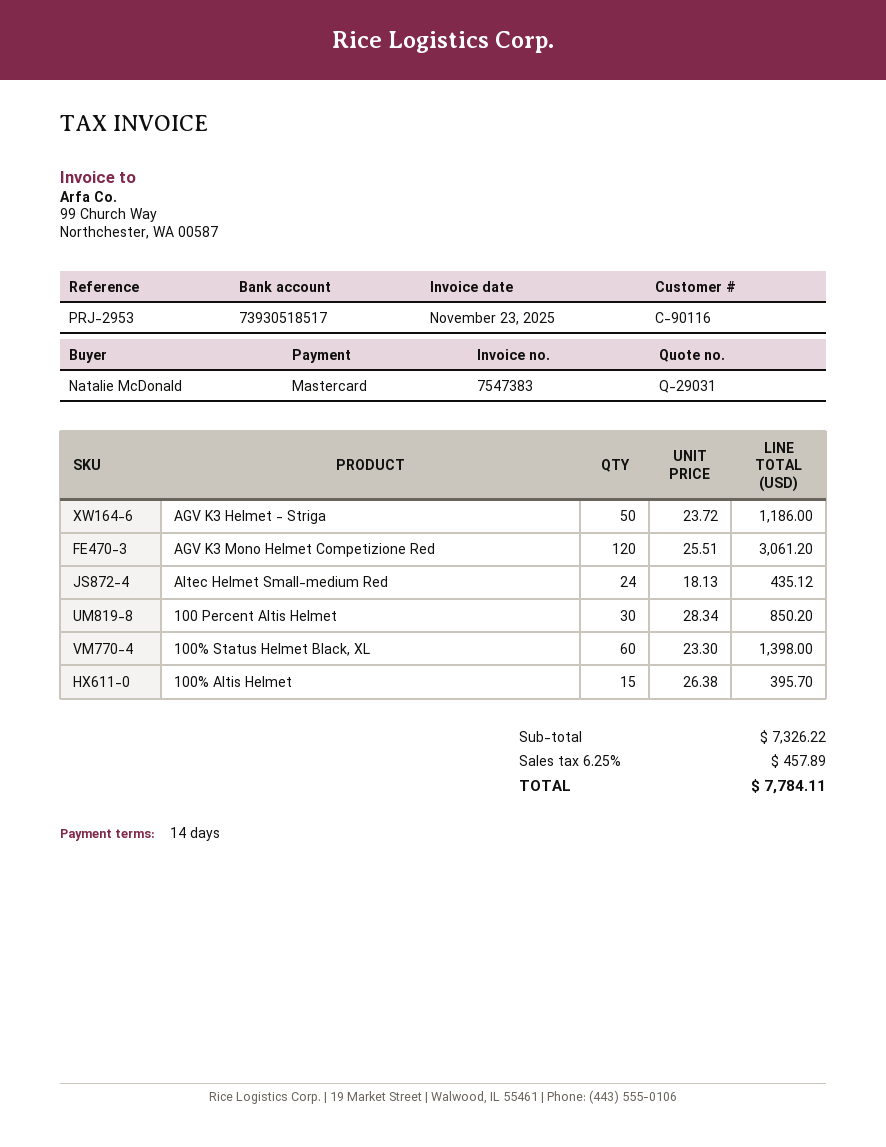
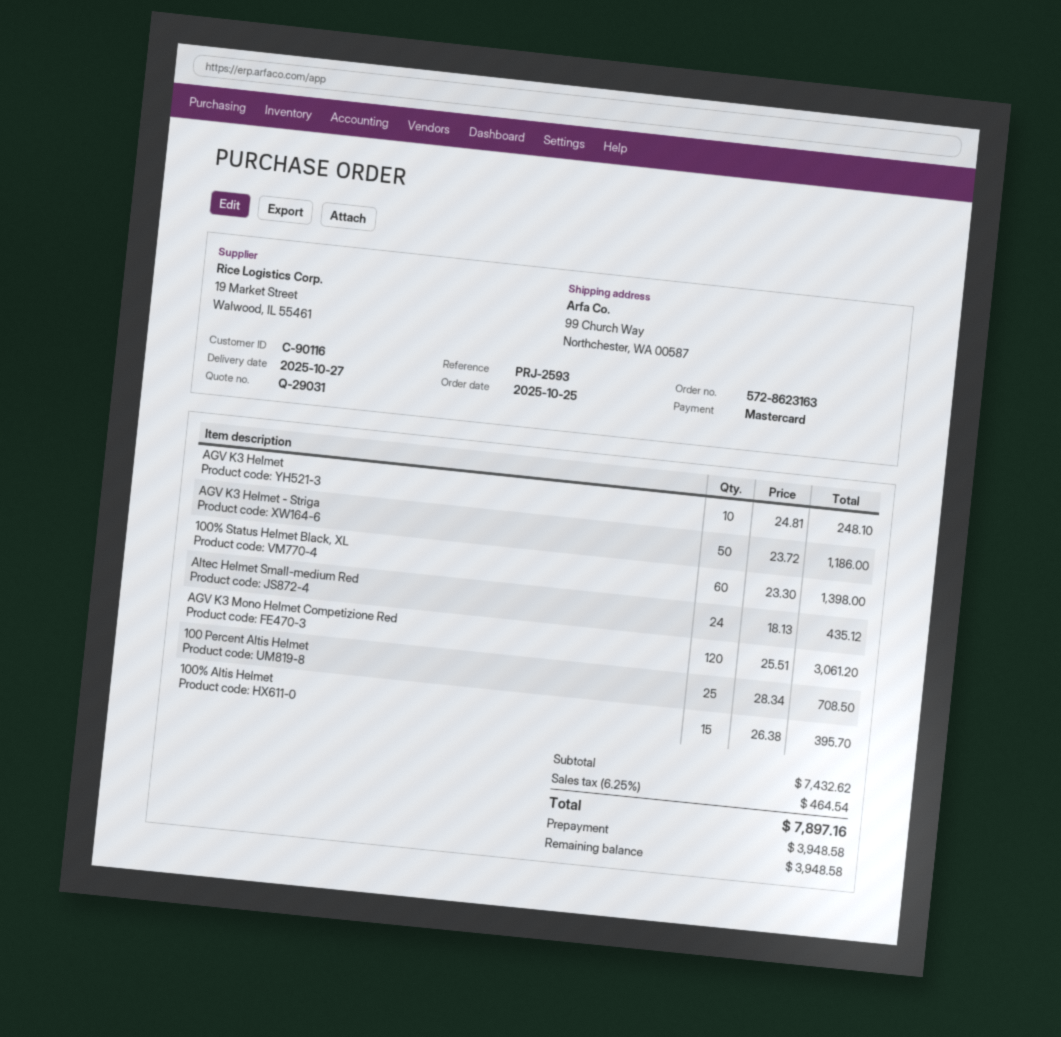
reference: PRJ-2953 -> PRJ-2593
100 Percent Altis Helmet: 30 x 28.34 = 850.20 -> 25 x 28.34 = 708.50
AGV K3 Helmet: none -> 10 x 24.81 = 248.10
subtotal: 7326.22 -> 7432.62
tax: 6.25% = 457.89 -> 6.25% = 464.54
total: 7784.11 -> 7897.16

